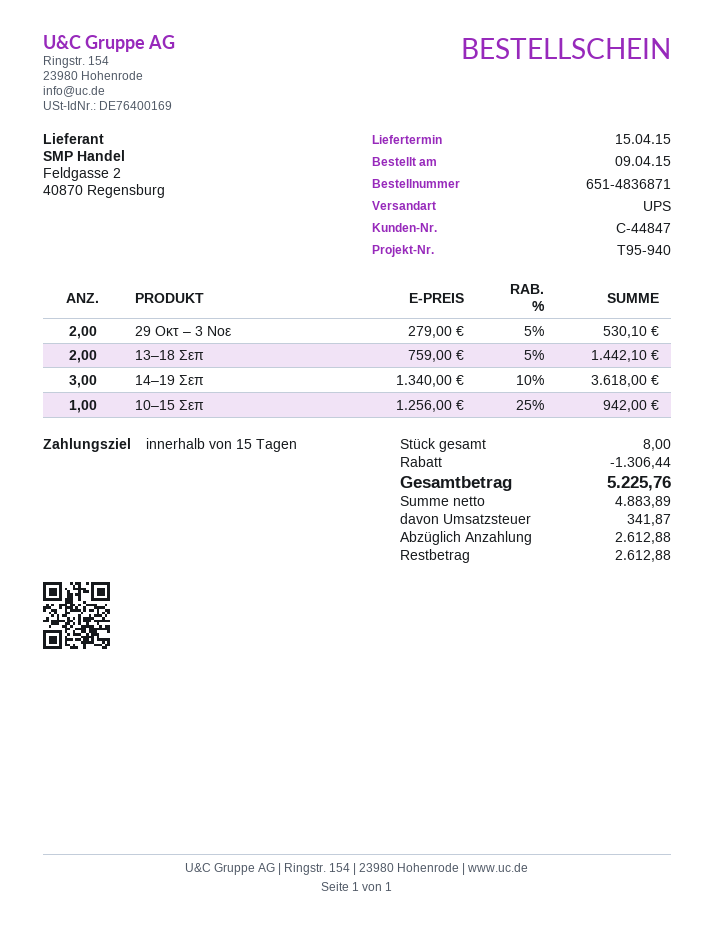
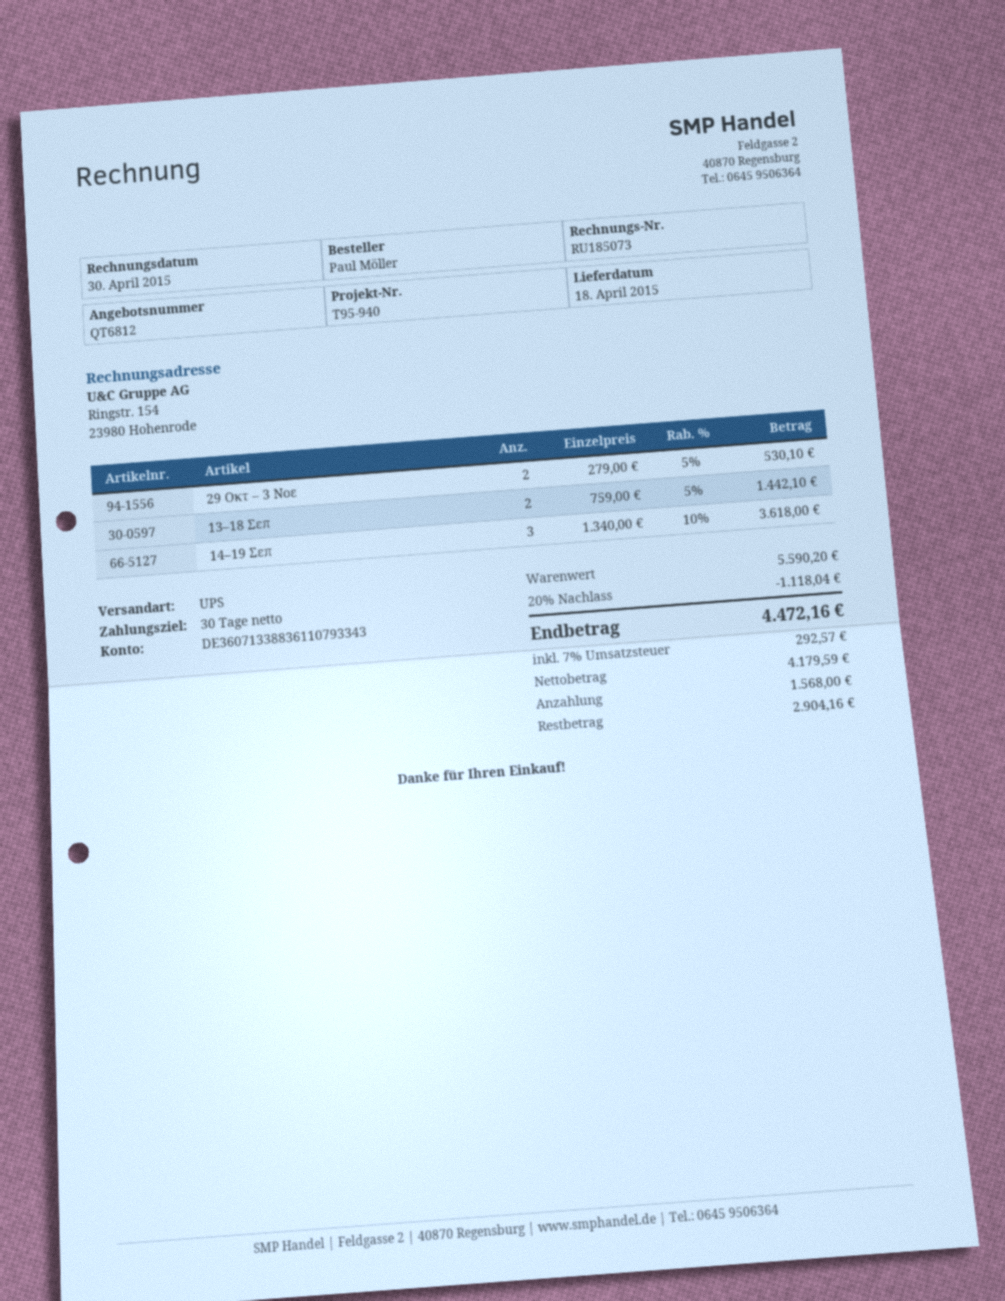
delivery date: 2015-04-15 -> 2015-04-18
payment terms: 15 days -> 30 days
10–15 Σεπ: 1 x 1256.00 - 25% = 942.00 -> none
discount: 1306.44 -> 1118.04
net: 4883.89 -> 4179.59
tax: 341.87 -> 292.57
total: 5225.76 -> 4472.16
deposit: 2612.88 -> 1568.00
balance: 2612.88 -> 2904.16

